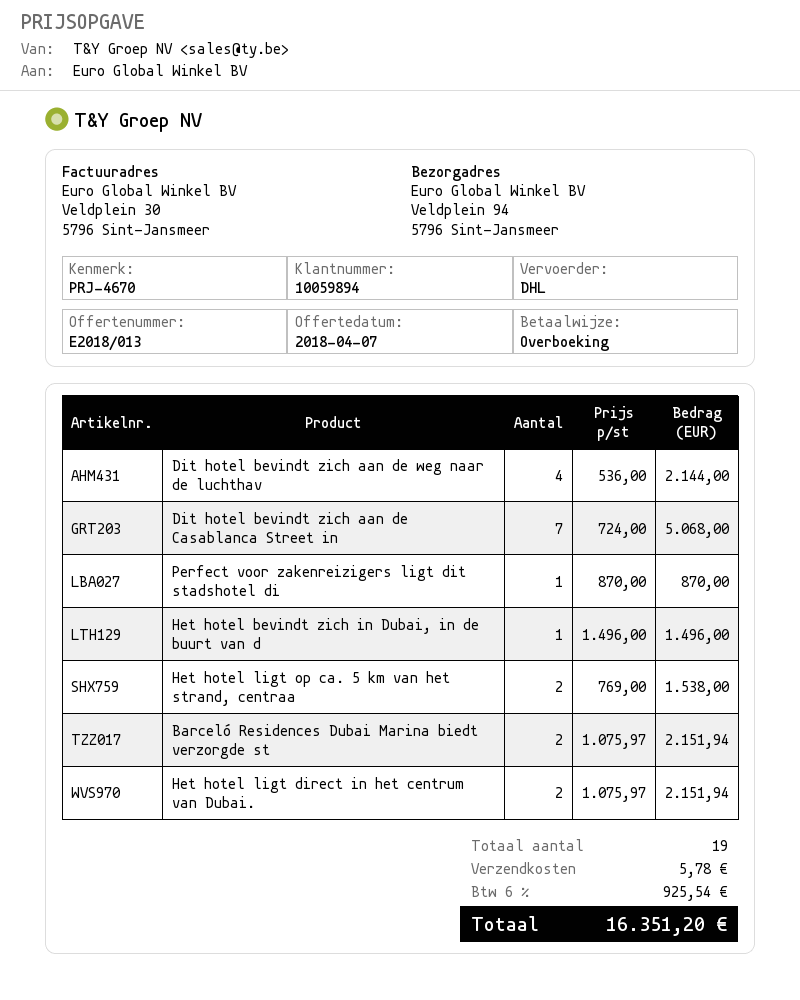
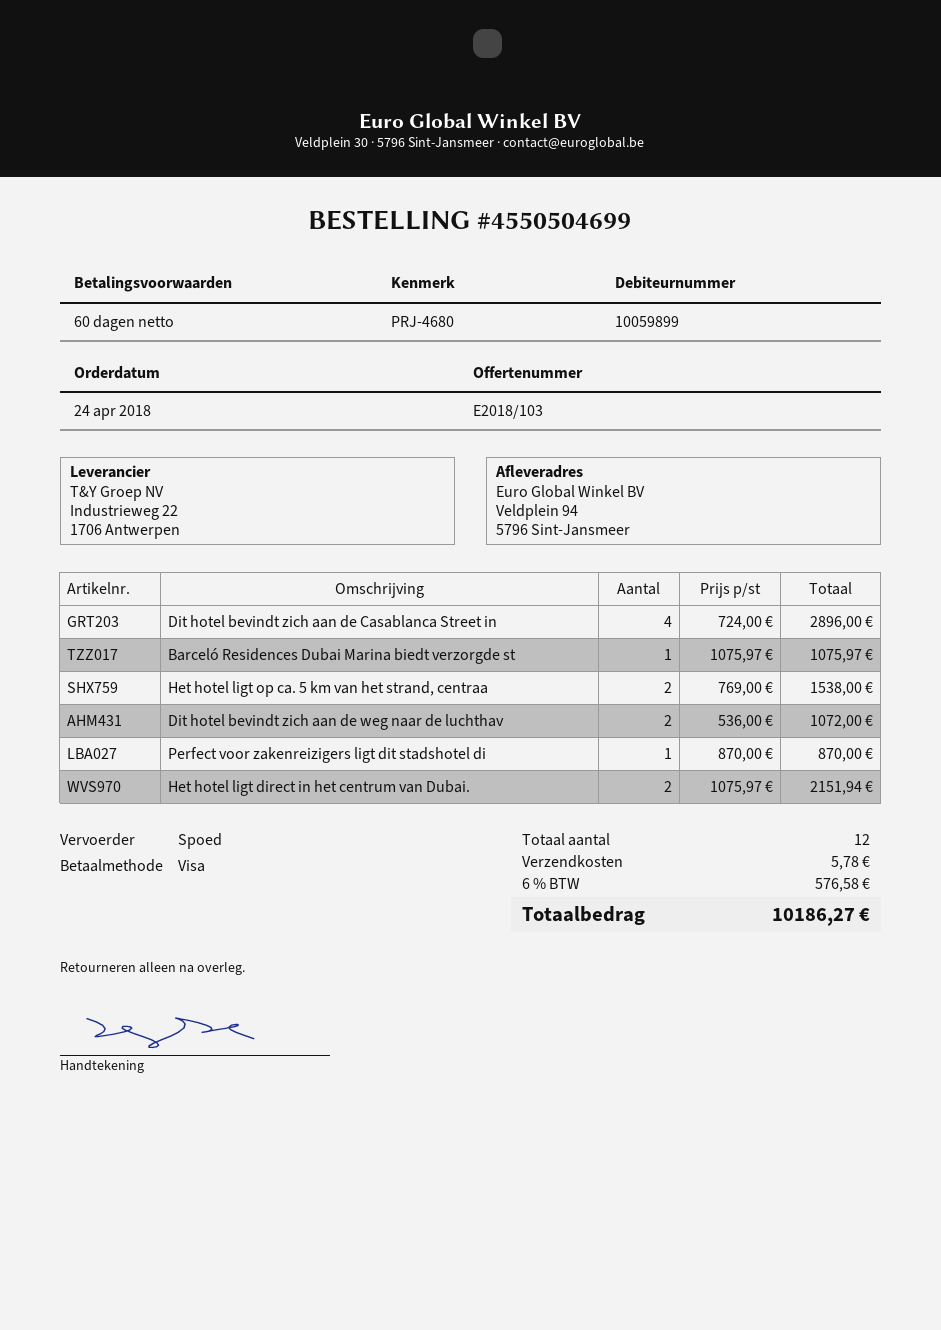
quote number: E2018/013 -> E2018/103
customer number: 10059894 -> 10059899
reference: PRJ-4670 -> PRJ-4680
payment method: bank transfer -> Visa
shipping method: DHL -> express
Dit hotel bevindt zich aan de weg naar de luchthav: 4 x 536.00 = 2144.00 -> 2 x 536.00 = 1072.00
Dit hotel bevindt zich aan de Casablanca Street in: 7 x 724.00 = 5068.00 -> 4 x 724.00 = 2896.00
Het hotel bevindt zich in Dubai, in de buurt van d: 1 x 1496.00 = 1496.00 -> none
Barceló Residences Dubai Marina biedt verzorgde st: 2 x 1075.97 = 2151.94 -> 1 x 1075.97 = 1075.97
total quantity: 19 -> 12
tax: 6% = 925.54 -> 6% = 576.58
total: 16351.20 -> 10186.27

